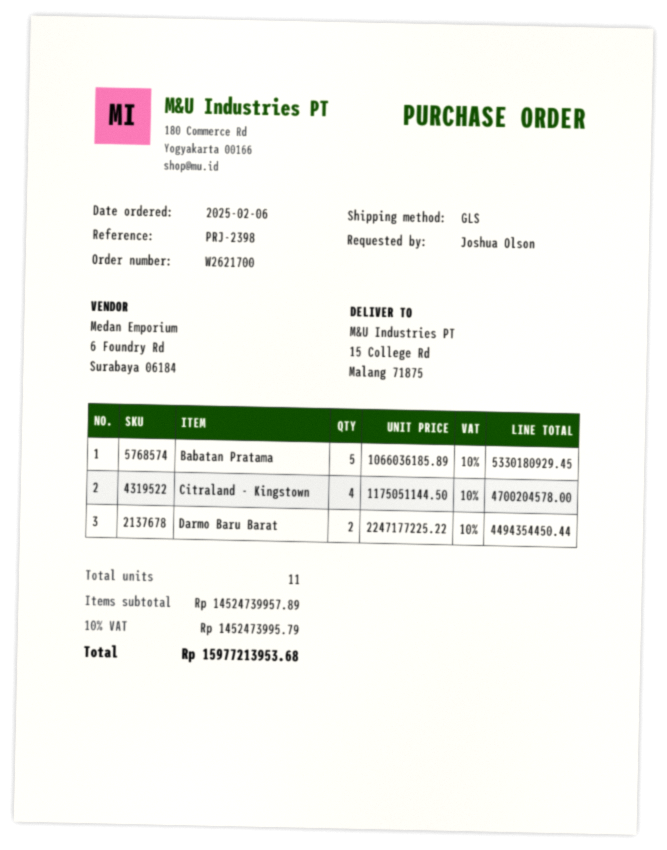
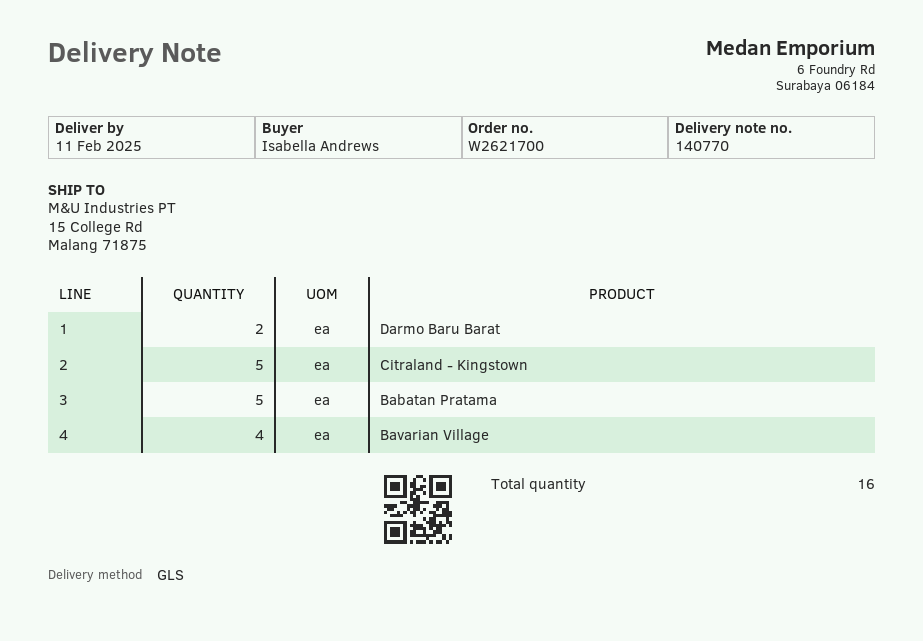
ordered by: Joshua Olson -> Isabella Andrews
Citraland - Kingstown: 4 -> 5
Bavarian Village: none -> 4
total quantity: 11 -> 16

